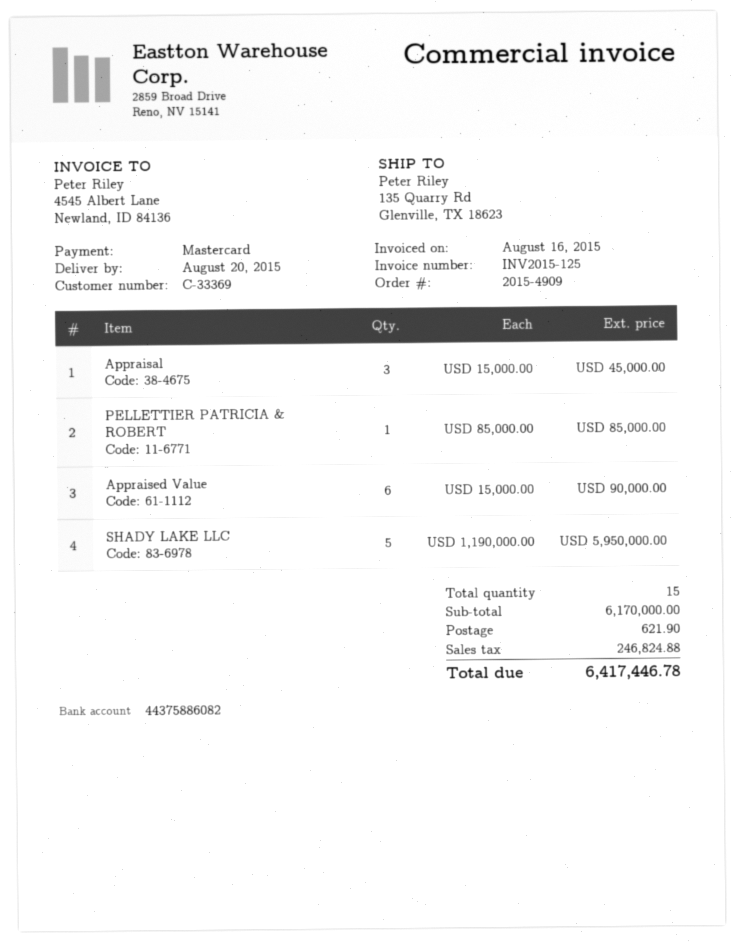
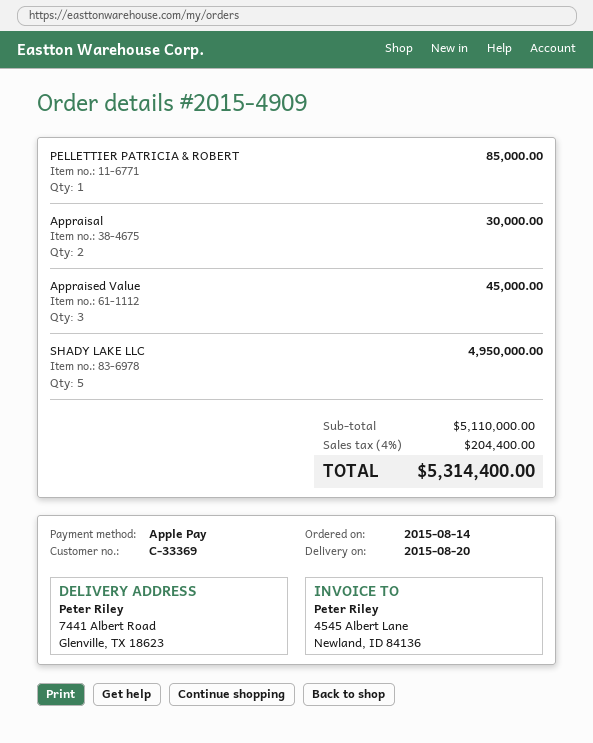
payment method: Mastercard -> Apple Pay
ship to: 135 Quarry Rd, Glenville, TX 18623 -> 7441 Albert Road, Glenville, TX 18623
Appraisal: 3 for 45000.00 -> 2 for 30000.00
Appraised Value: 6 for 90000.00 -> 3 for 45000.00
SHADY LAKE LLC: 5 for 5950000.00 -> 5 for 4950000.00
subtotal: 6170000.00 -> 5110000.00
shipping: 621.90 -> none
tax: 246824.88 -> 204400.00
total: 6417446.78 -> 5314400.00

